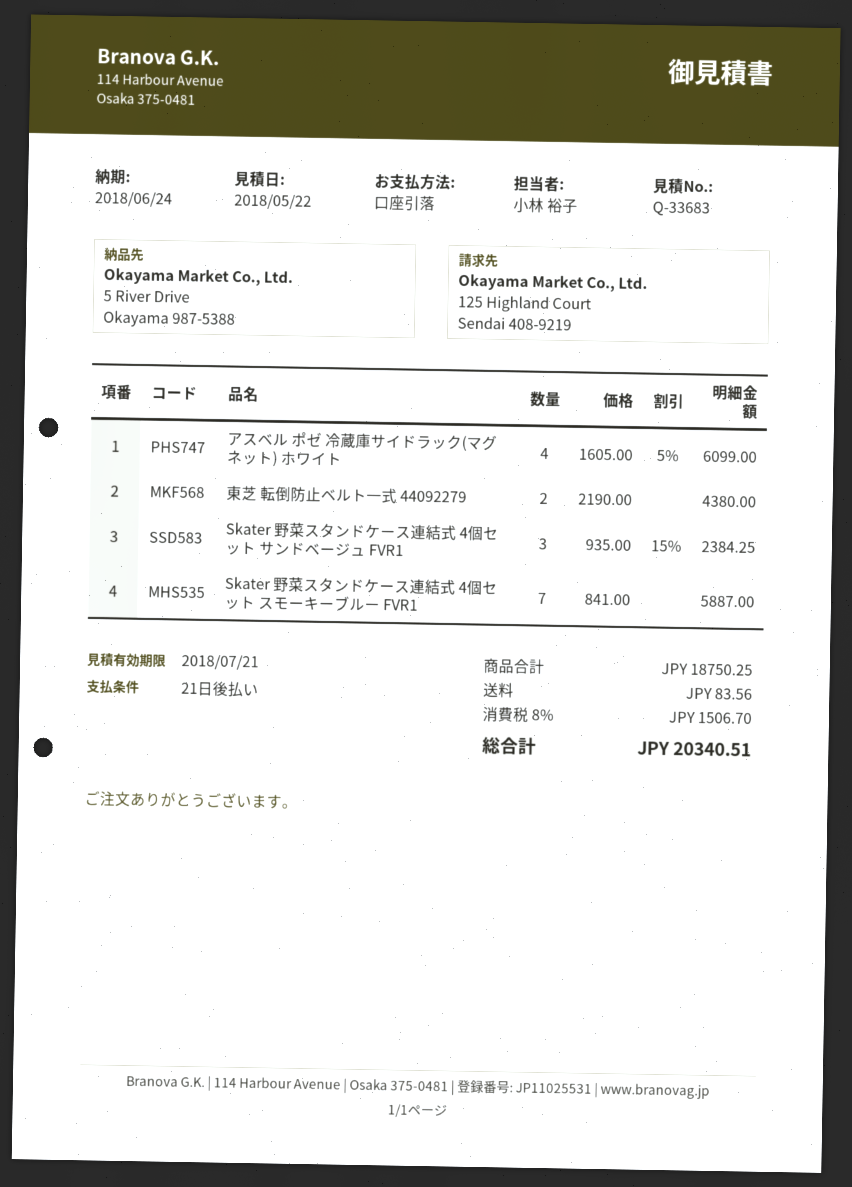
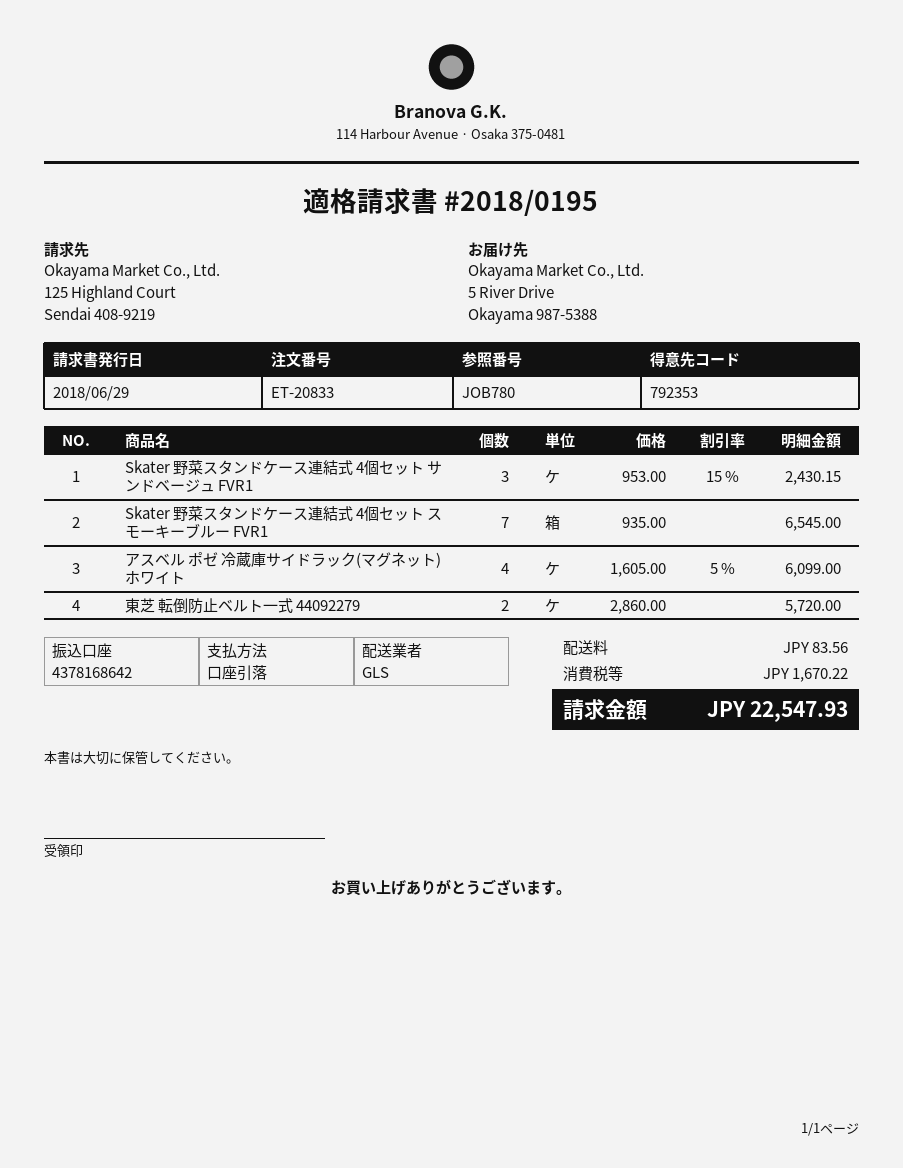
東芝 転倒防止ベルト一式 44092279: 2 x 2190.00 = 4380.00 -> 2 x 2860.00 = 5720.00
Skater 野菜スタンドケース連結式 4個セット サンドベージュ FVR1: 3 x 935.00 - 15% = 2384.25 -> 3 x 953.00 - 15% = 2430.15
Skater 野菜スタンドケース連結式 4個セット スモーキーブルー FVR1: 7 x 841.00 = 5887.00 -> 7 x 935.00 = 6545.00
tax: 1506.70 -> 1670.22
total: 20340.51 -> 22547.93

